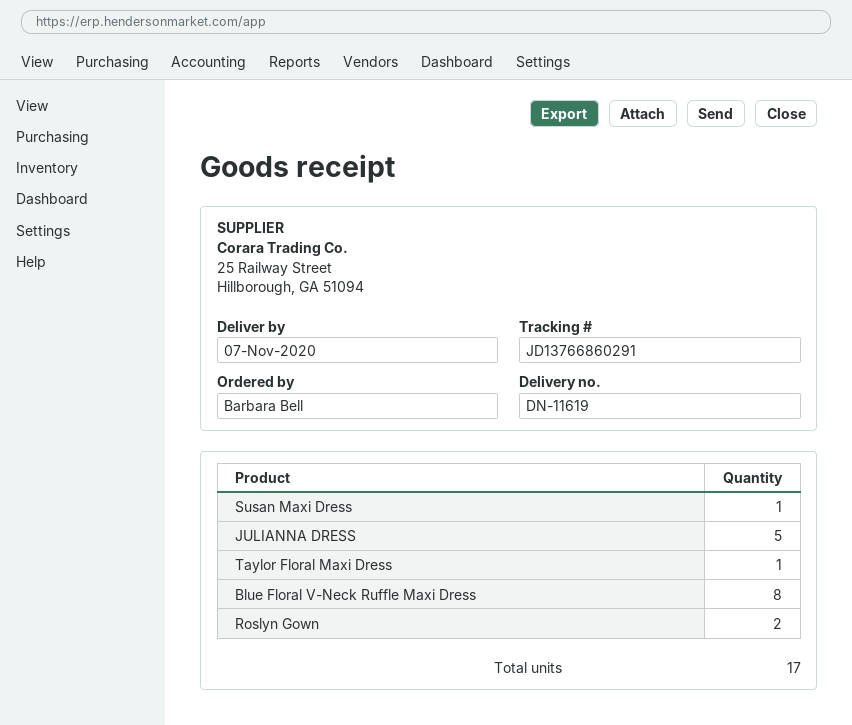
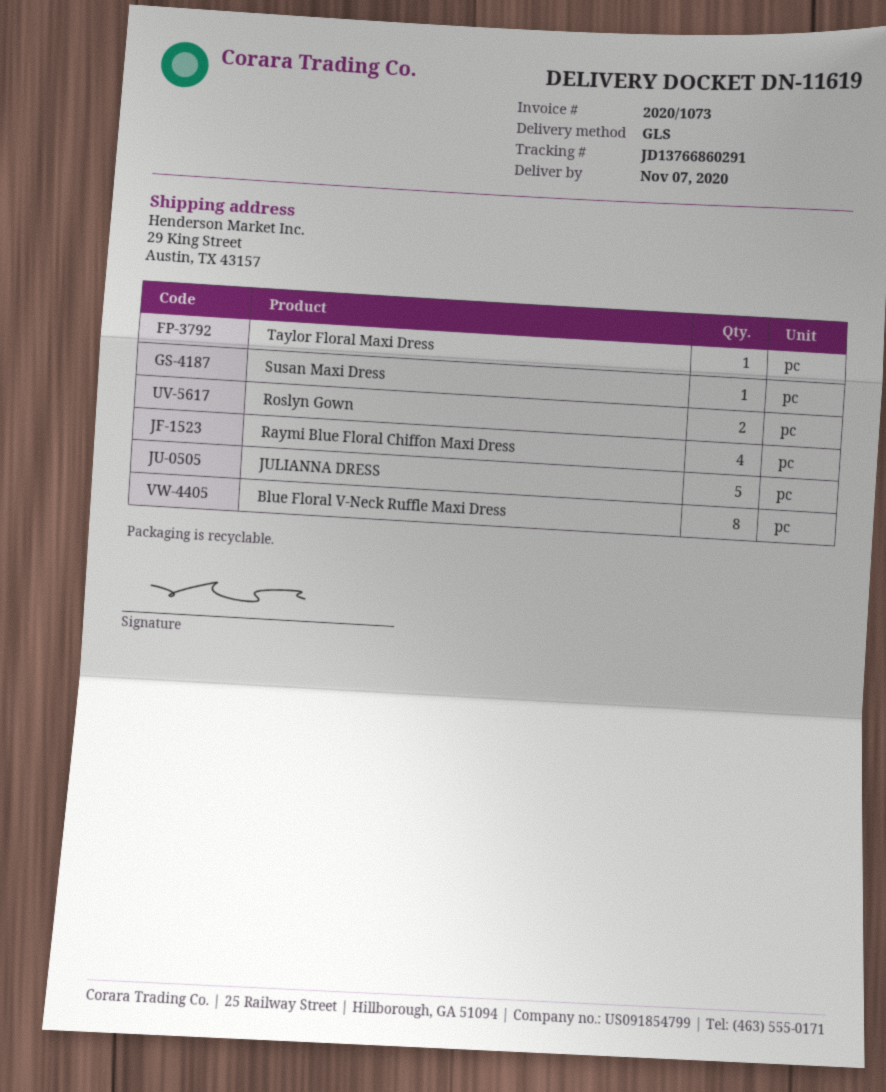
Raymi Blue Floral Chiffon Maxi Dress: none -> 4

